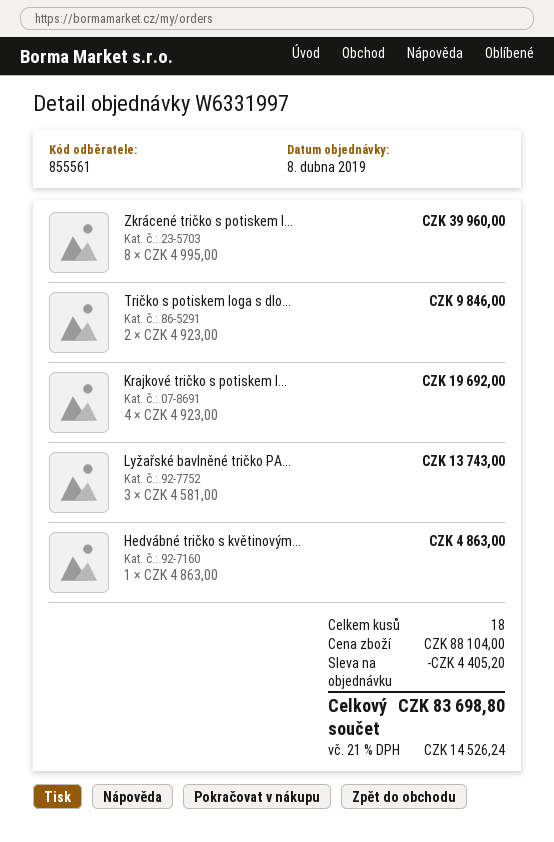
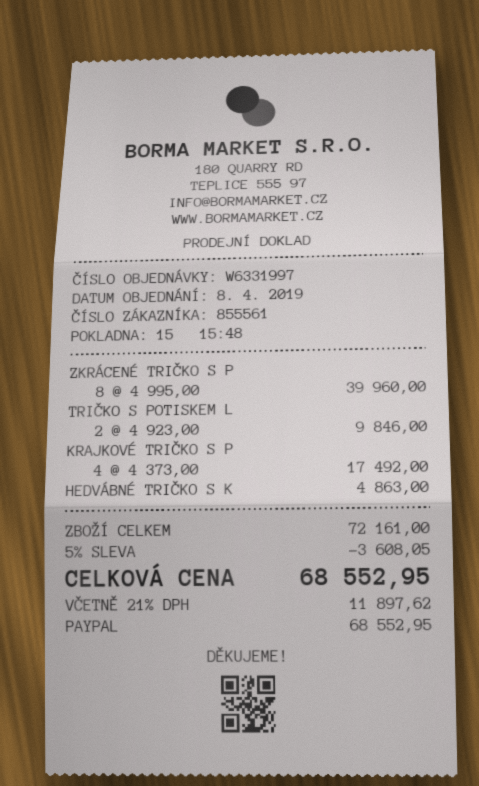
Krajkové tričko s potiskem l...: 4 x 4923.00 = 19692.00 -> 4 x 4373.00 = 17492.00
Lyžařské bavlněné tričko PA...: 3 x 4581.00 = 13743.00 -> none
subtotal: 88104.00 -> 72161.00
discount: 4405.20 -> 3608.05
tax: 21% = 14526.24 -> 21% = 11897.62
total: 83698.80 -> 68552.95

